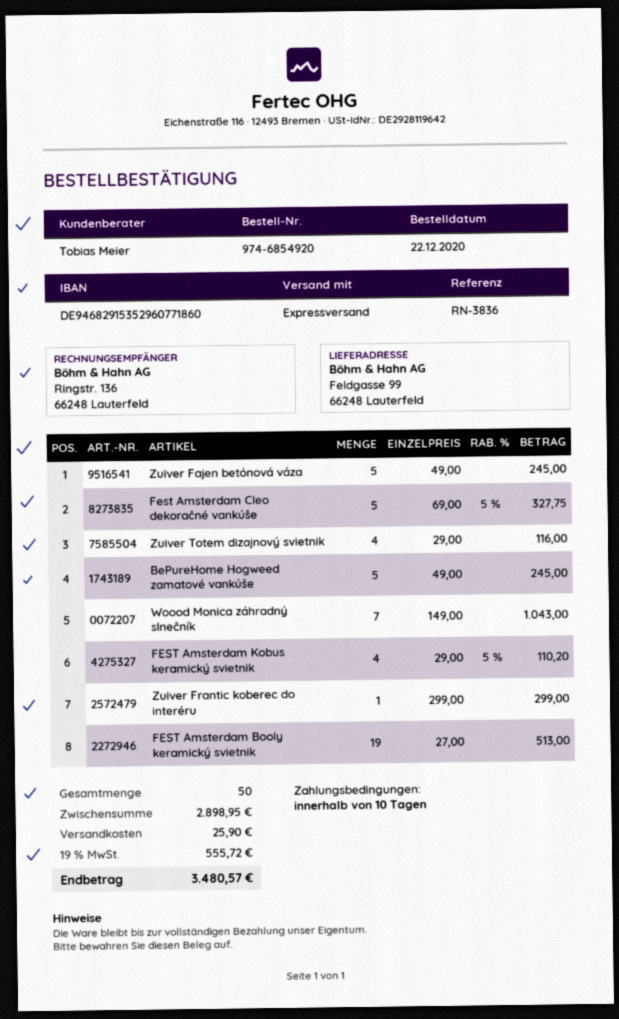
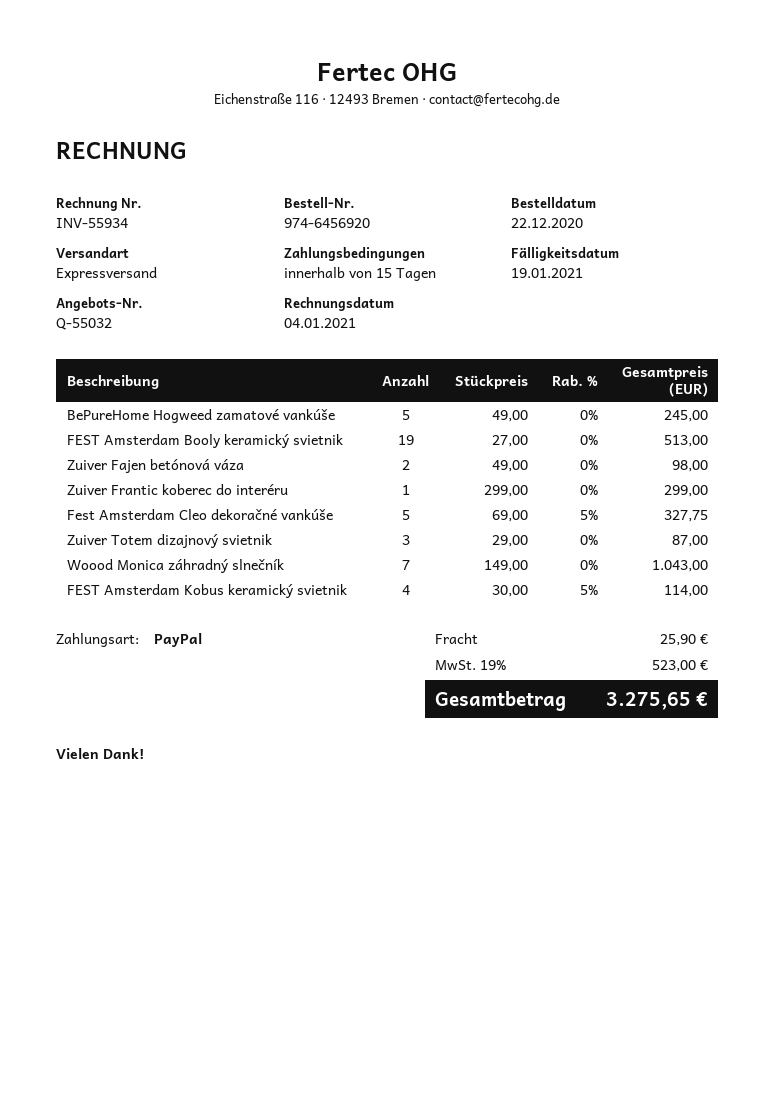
order number: 974-6854920 -> 974-6456920
payment terms: 10 days -> 15 days
Zuiver Fajen betónová váza: 5 x 49.00 = 245.00 -> 2 x 49.00 = 98.00
Zuiver Totem dizajnový svietnik: 4 x 29.00 = 116.00 -> 3 x 29.00 = 87.00
FEST Amsterdam Kobus keramický svietnik: 4 x 29.00 - 5% = 110.20 -> 4 x 30.00 - 5% = 114.00
tax: 19% = 555.72 -> 19% = 523.00
total: 3480.57 -> 3275.65

